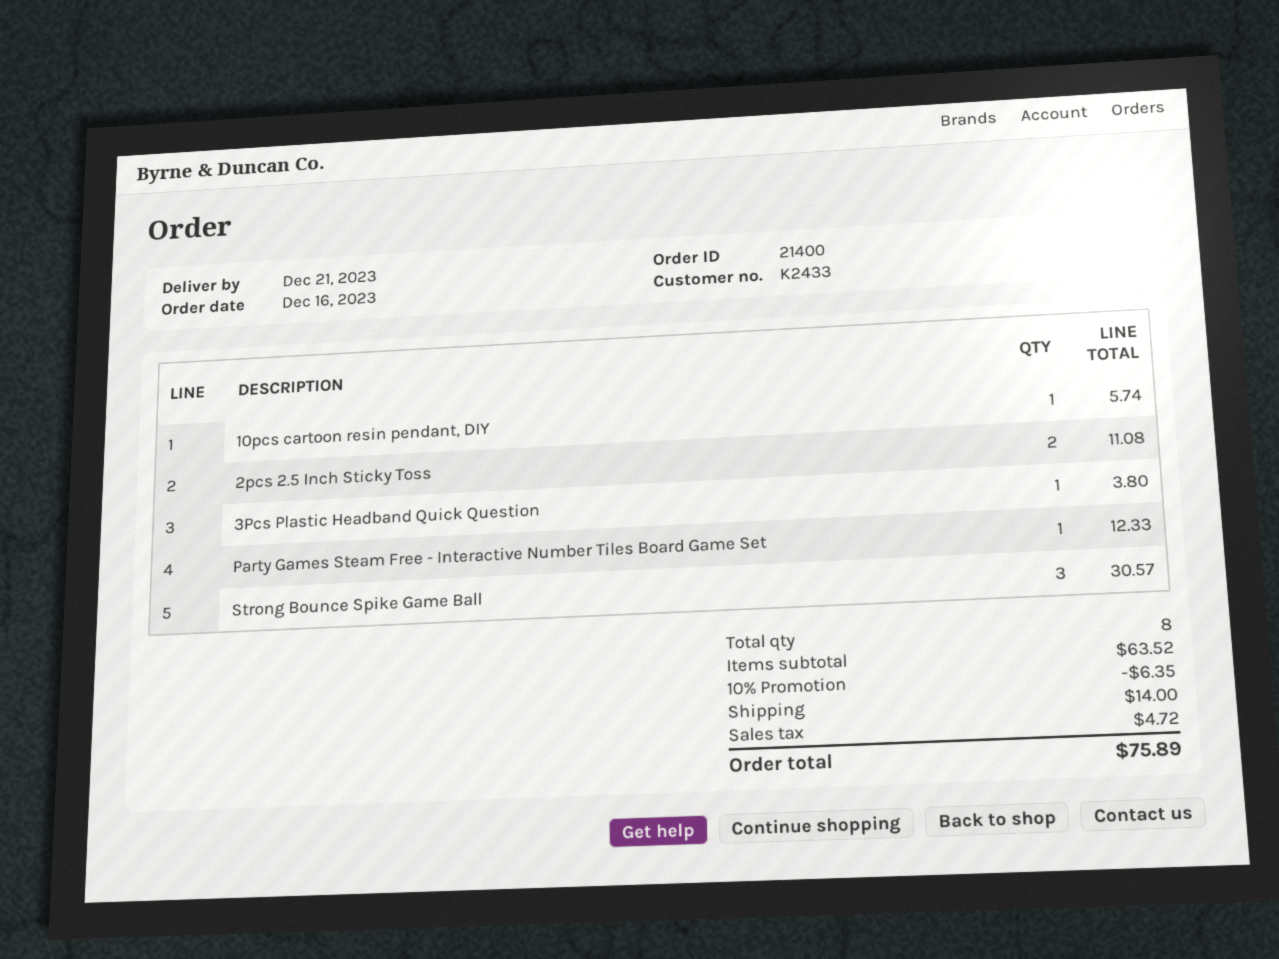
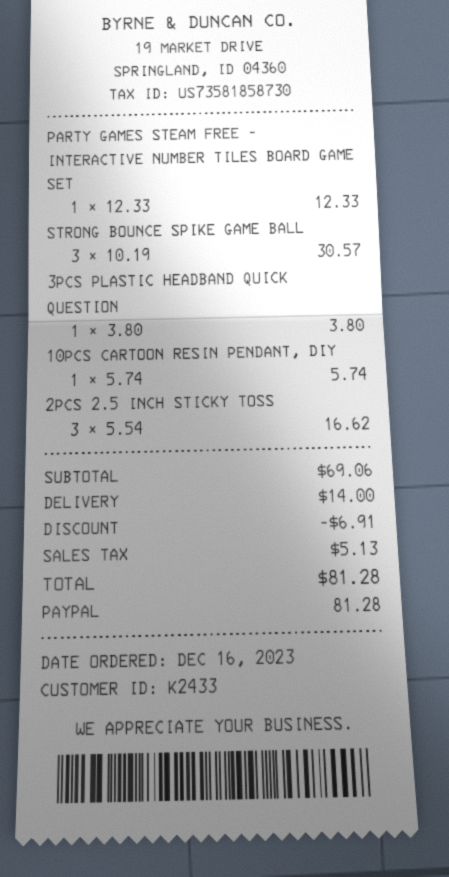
2pcs 2.5 Inch Sticky Toss: 2 for 11.08 -> 3 for 16.62
subtotal: 63.52 -> 69.06
discount: 6.35 -> 6.91
tax: 4.72 -> 5.13
total: 75.89 -> 81.28

